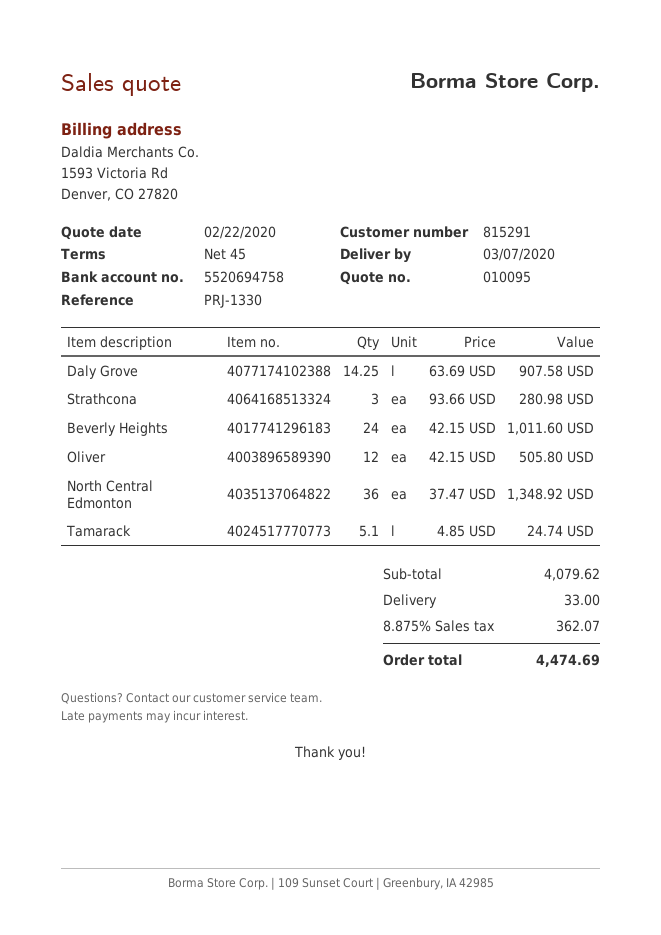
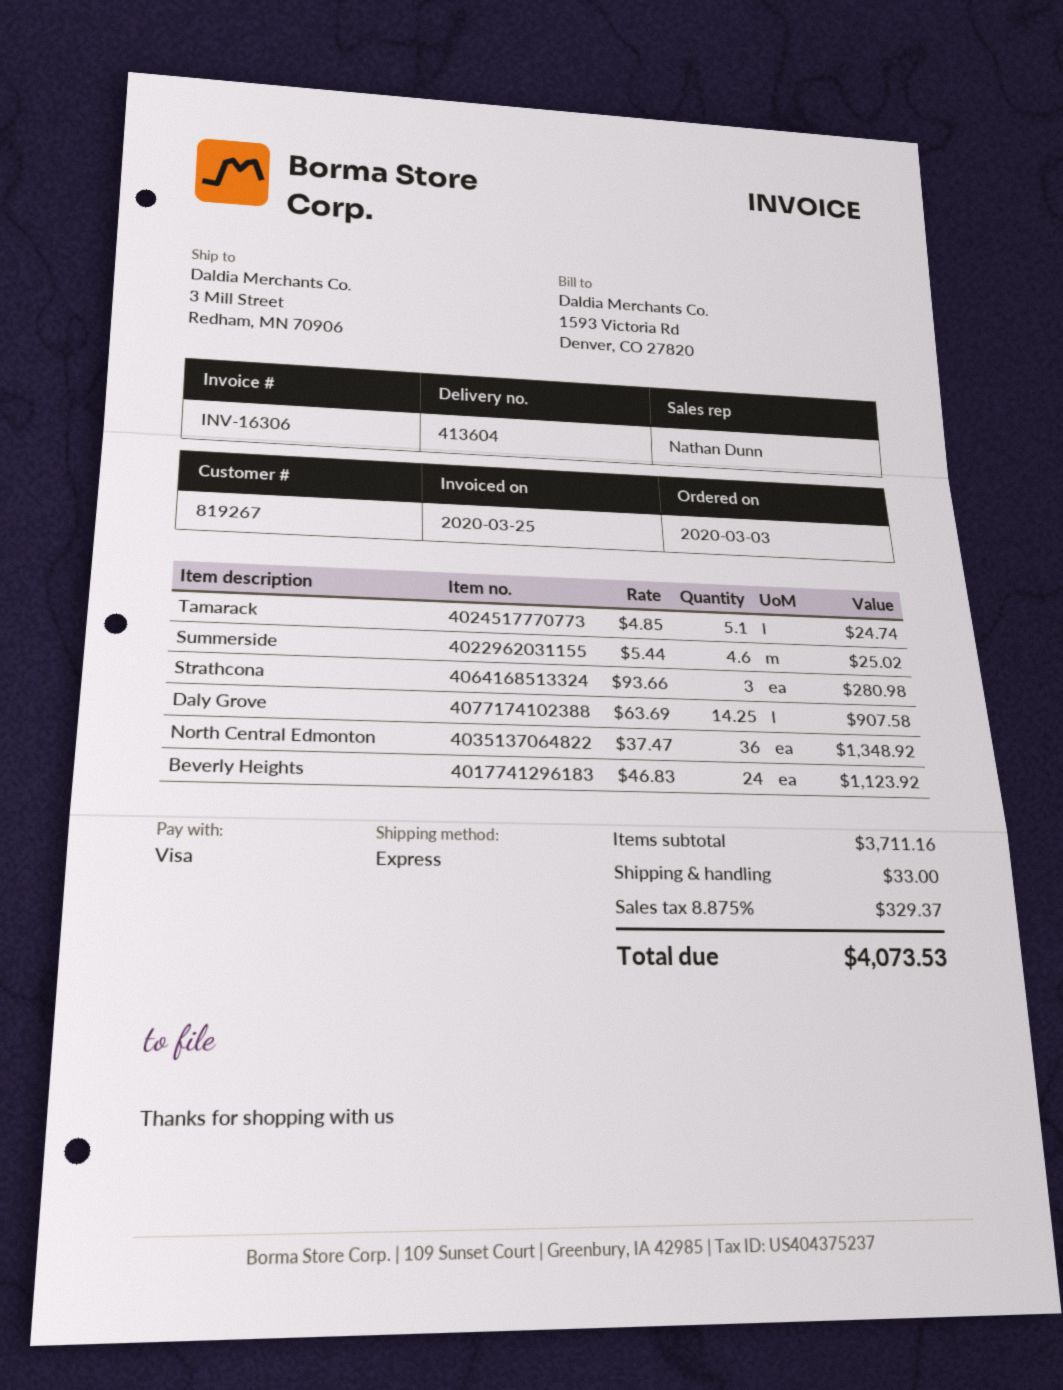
customer number: 815291 -> 819267
Beverly Heights: 24 x 42.15 = 1011.60 -> 24 x 46.83 = 1123.92
Oliver: 12 x 42.15 = 505.80 -> none
Summerside: none -> 4.6 x 5.44 = 25.02
subtotal: 4079.62 -> 3711.16
tax: 8.875% = 362.07 -> 8.875% = 329.37
total: 4474.69 -> 4073.53

